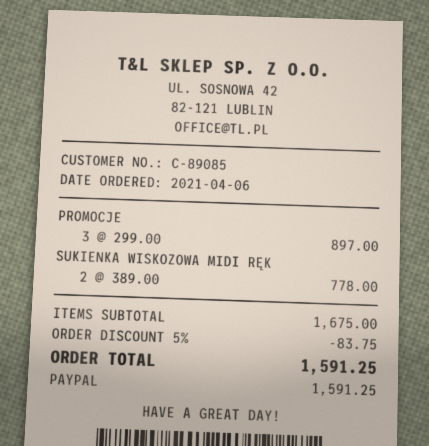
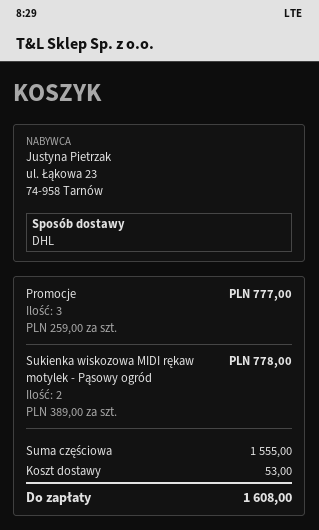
PROMOCJE: 3 x 299.00 = 897.00 -> 3 x 259.00 = 777.00
subtotal: 1675.00 -> 1555.00
discount: 5% = 83.75 -> none
shipping: none -> 53.00
total: 1591.25 -> 1608.00

